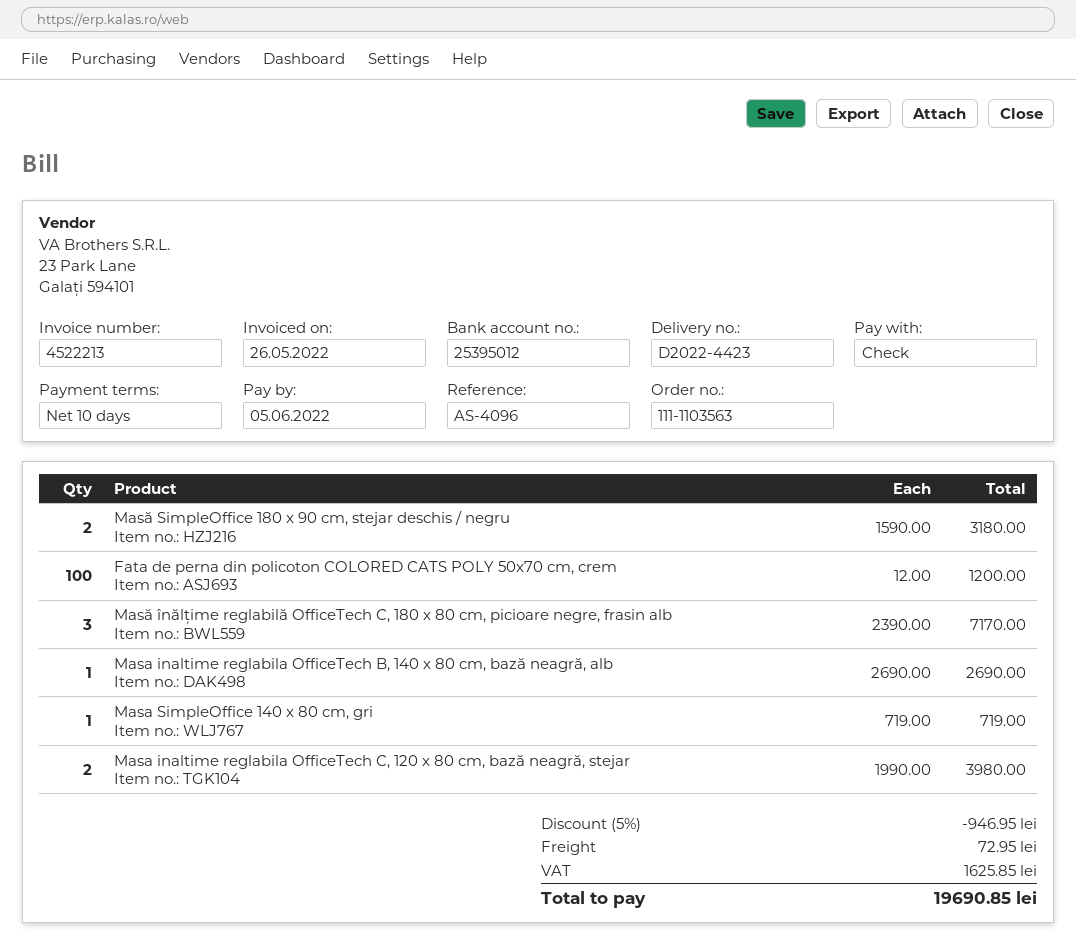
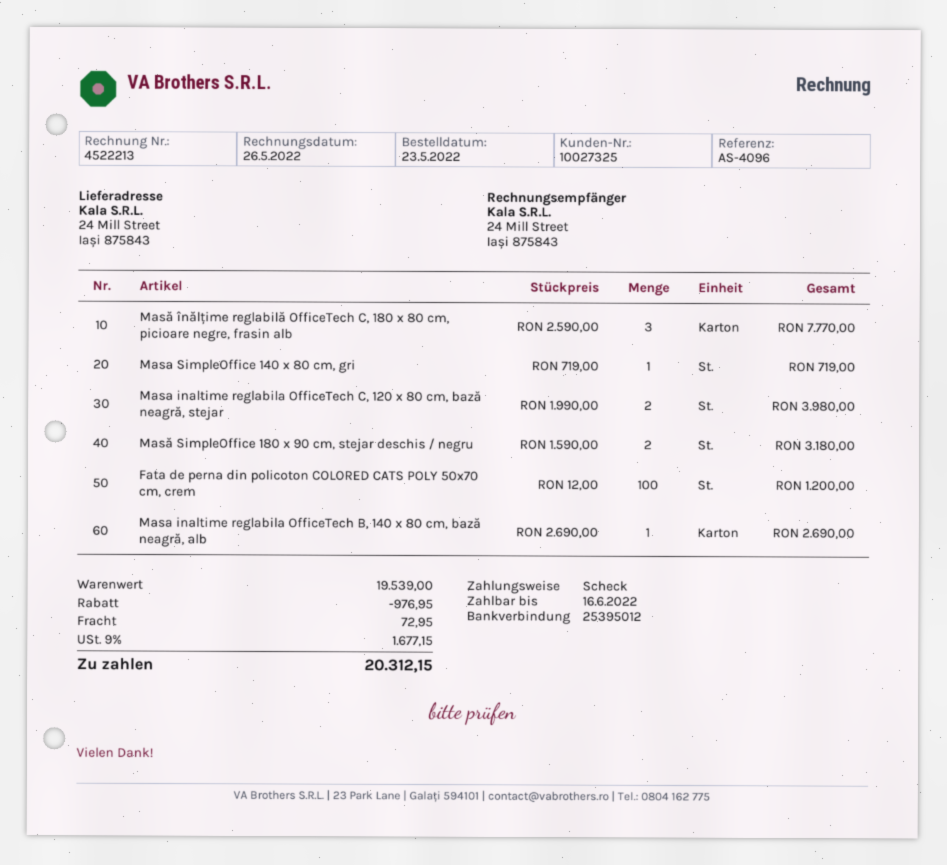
due date: 2022-06-05 -> 2022-06-16
Masă înălțime reglabilă OfficeTech C, 180 x 80 cm, picioare negre, frasin alb: 3 x 2390.00 = 7170.00 -> 3 x 2590.00 = 7770.00
discount: 946.95 -> 976.95
tax: 1625.85 -> 1677.15
total: 19690.85 -> 20312.15

